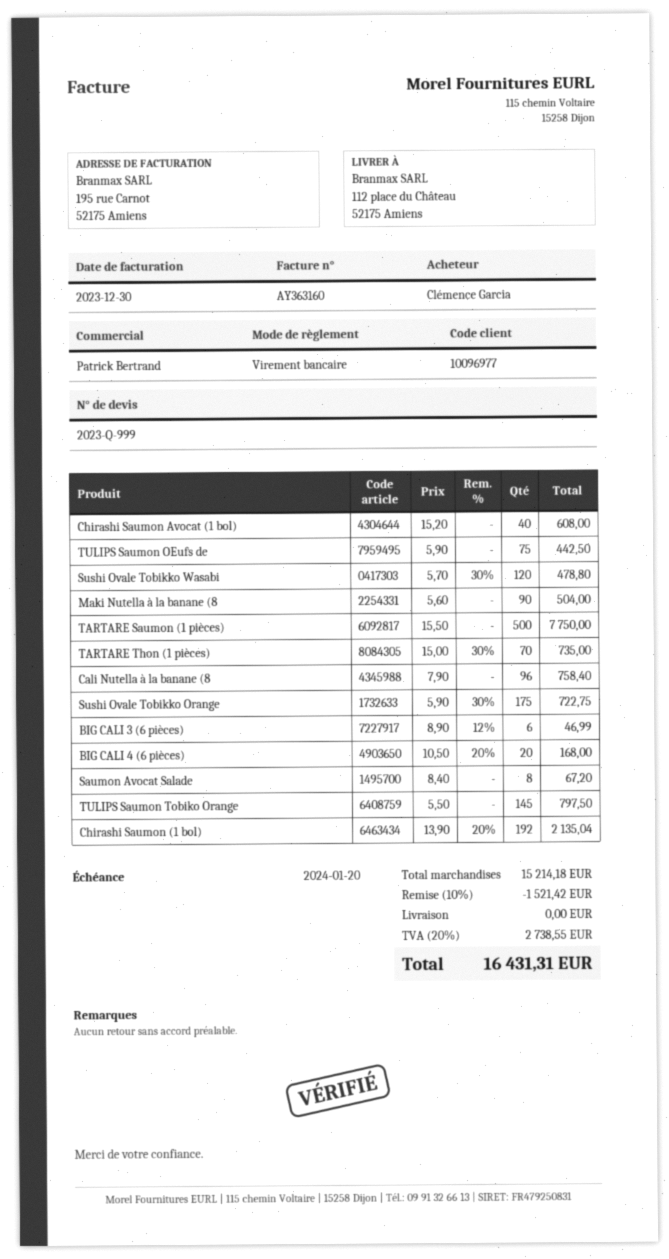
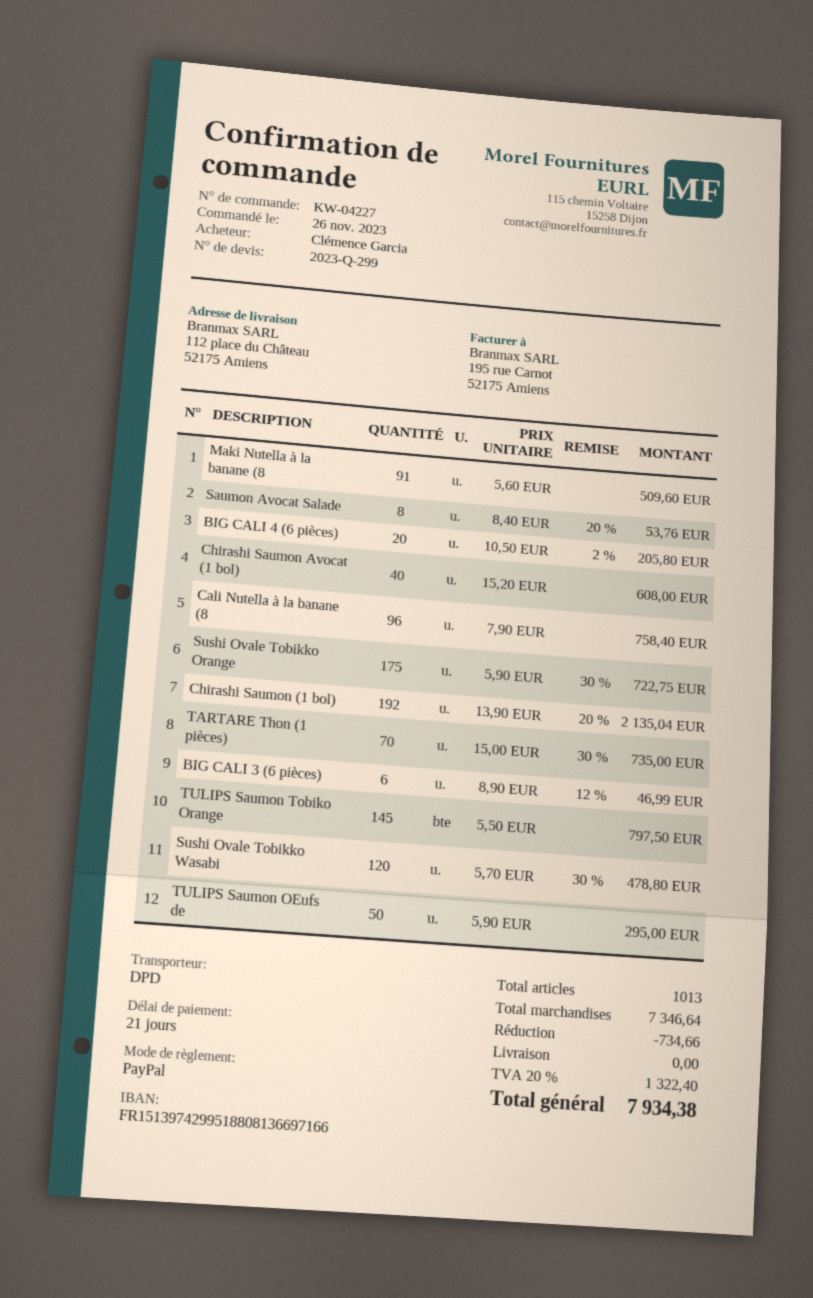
quote number: 2023-Q-999 -> 2023-Q-299
payment method: bank transfer -> PayPal
TULIPS Saumon OEufs de: 75 x 5.90 = 442.50 -> 50 x 5.90 = 295.00
Maki Nutella à la banane (8: 90 x 5.60 = 504.00 -> 91 x 5.60 = 509.60
TARTARE Saumon (1 pièces): 500 x 15.50 = 7750.00 -> none
BIG CALI 4 (6 pièces): 20 x 10.50 - 20% = 168.00 -> 20 x 10.50 - 2% = 205.80
Saumon Avocat Salade: 8 x 8.40 = 67.20 -> 8 x 8.40 - 20% = 53.76
subtotal: 15214.18 -> 7346.64
discount: 1521.42 -> 734.66
tax: 20% = 2738.55 -> 20% = 1322.40
total: 16431.31 -> 7934.38

